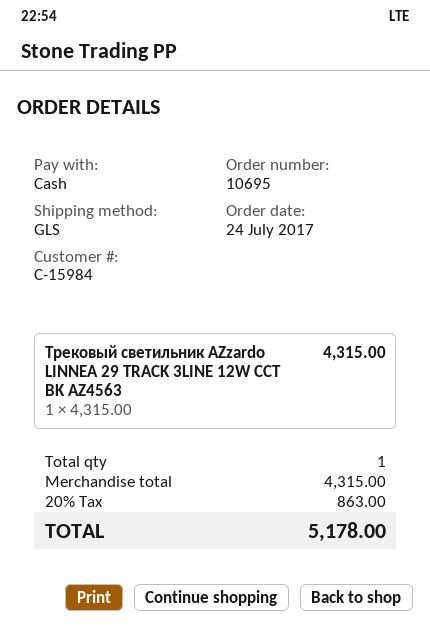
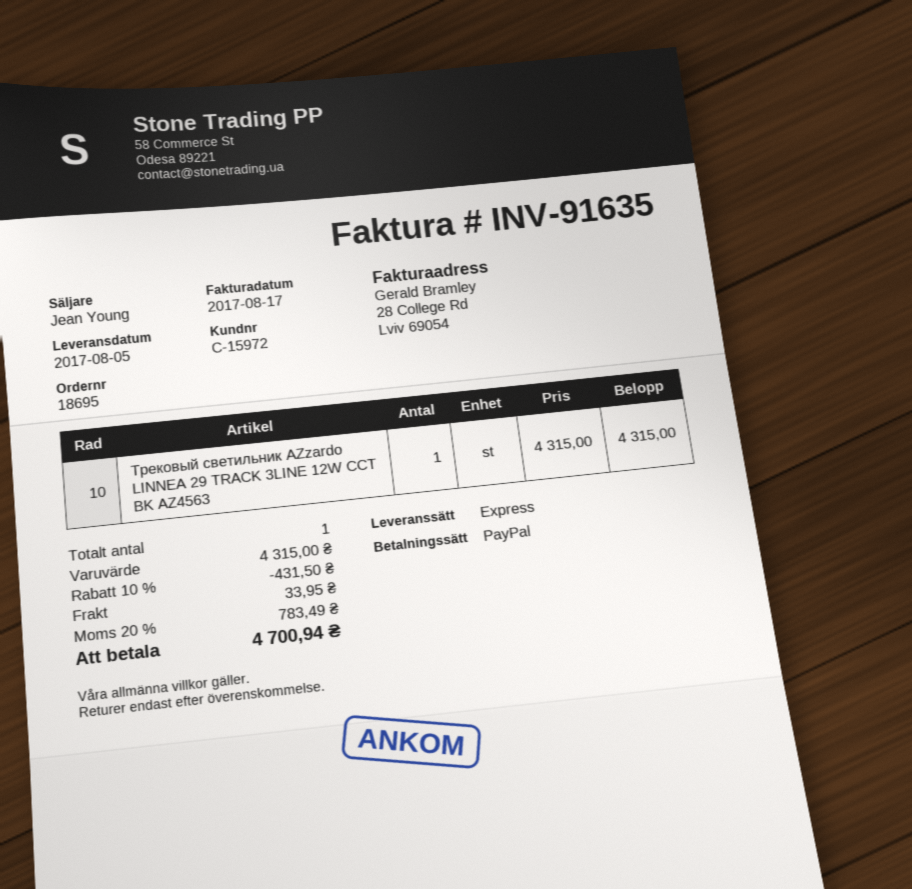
order number: 10695 -> 18695
customer number: C-15984 -> C-15972
payment method: cash -> PayPal
shipping method: GLS -> express
discount: none -> 10% = 431.50
shipping: none -> 33.95
tax: 20% = 863.00 -> 20% = 783.49
total: 5178.00 -> 4700.94

